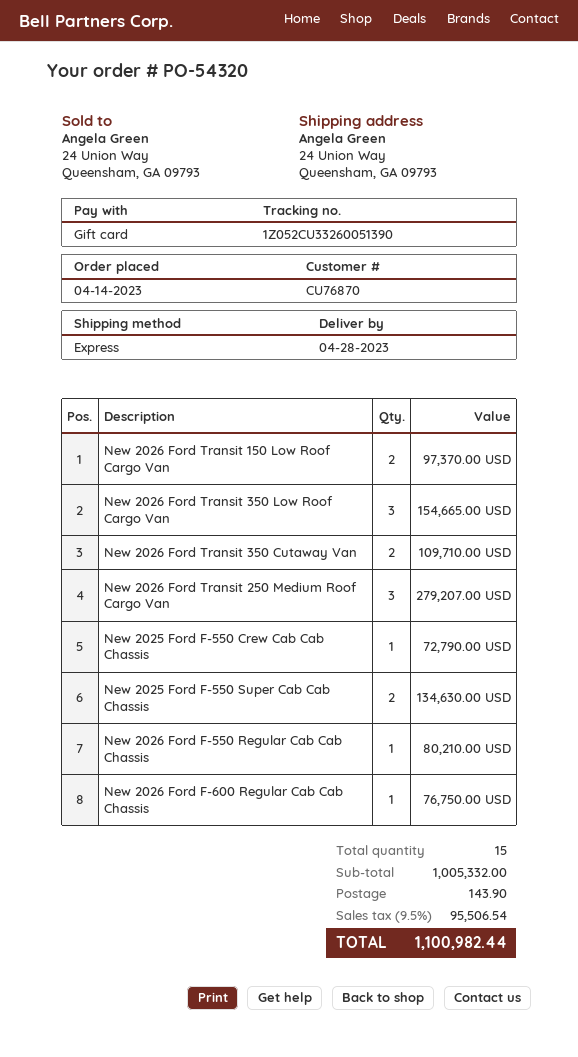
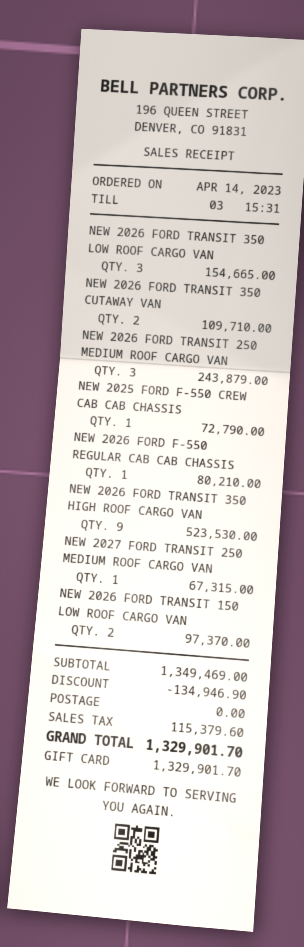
New 2026 Ford Transit 250 Medium Roof Cargo Van: 3 for 279207.00 -> 3 for 243879.00
New 2025 Ford F-550 Super Cab Cab Chassis: 2 for 134630.00 -> none
New 2026 Ford F-600 Regular Cab Cab Chassis: 1 for 76750.00 -> none
NEW 2026 FORD TRANSIT 350 HIGH ROOF CARGO VAN: none -> 9 for 523530.00
NEW 2027 FORD TRANSIT 250 MEDIUM ROOF CARGO VAN: none -> 1 for 67315.00
subtotal: 1005332.00 -> 1349469.00
discount: none -> 134946.90
shipping: 143.90 -> 0.00
tax: 95506.54 -> 115379.60
total: 1100982.44 -> 1329901.70

